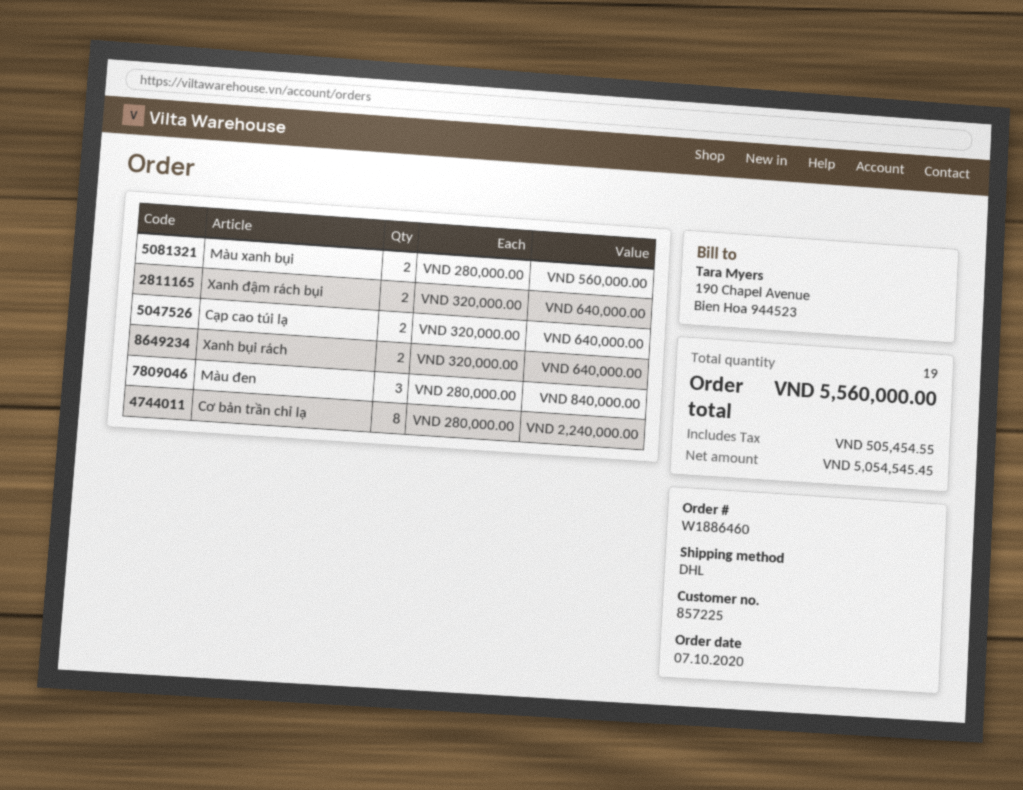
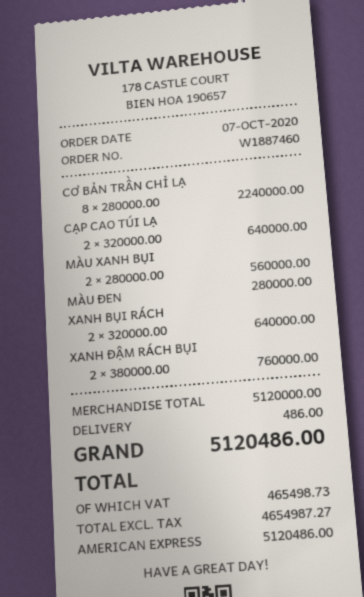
order number: W1886460 -> W1887460
Xanh đậm rách bụi: 2 x 320000.00 = 640000.00 -> 2 x 380000.00 = 760000.00
Màu đen: 3 x 280000.00 = 840000.00 -> 1 x 280000.00 = 280000.00
shipping: none -> 486.00
net: 5054545.45 -> 4654987.27
tax: 505454.55 -> 465498.73
total: 5560000.00 -> 5120486.00

